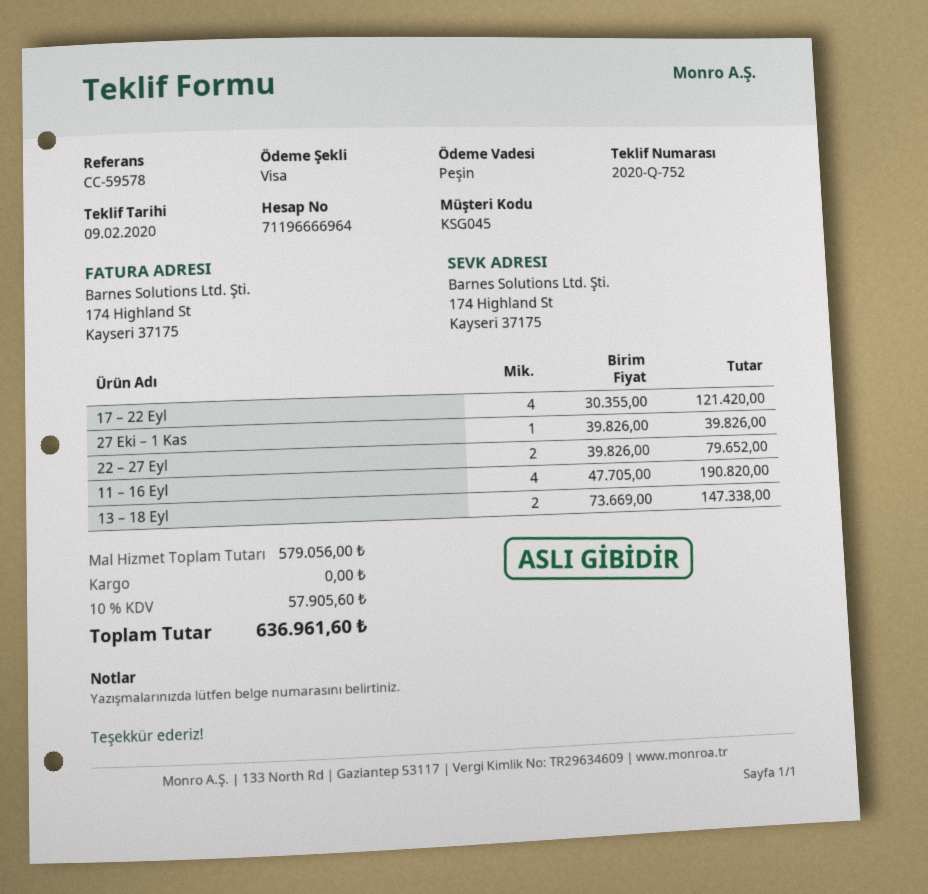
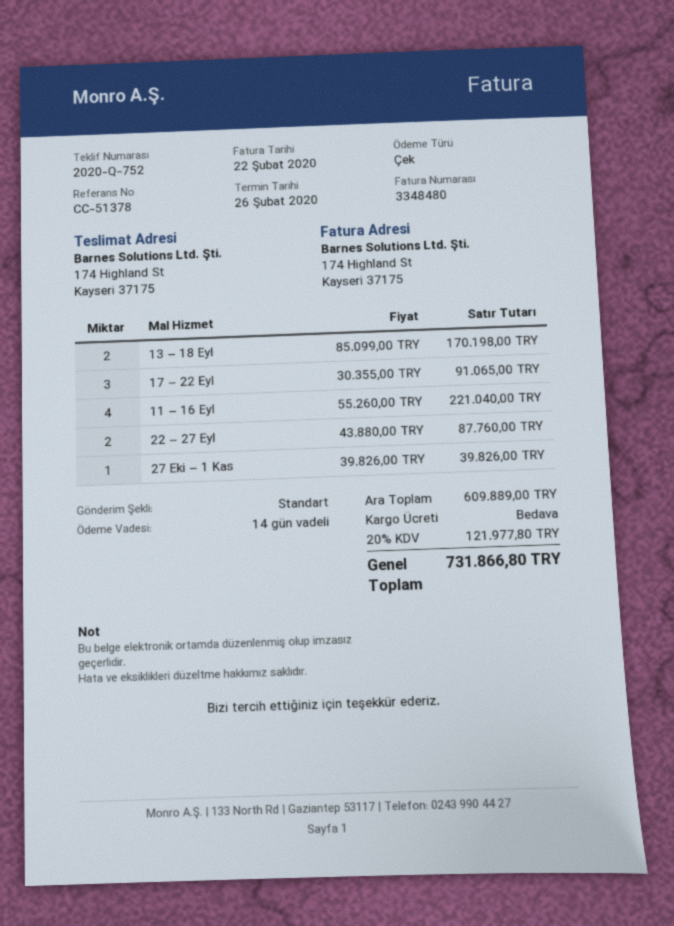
payment terms: on receipt -> 14 days
reference: CC-59578 -> CC-51378
payment method: Visa -> cheque
17 – 22 Eyl: 4 x 30355.00 = 121420.00 -> 3 x 30355.00 = 91065.00
22 – 27 Eyl: 2 x 39826.00 = 79652.00 -> 2 x 43880.00 = 87760.00
11 – 16 Eyl: 4 x 47705.00 = 190820.00 -> 4 x 55260.00 = 221040.00
13 – 18 Eyl: 2 x 73669.00 = 147338.00 -> 2 x 85099.00 = 170198.00
subtotal: 579056.00 -> 609889.00
tax: 10% = 57905.60 -> 20% = 121977.80
total: 636961.60 -> 731866.80

